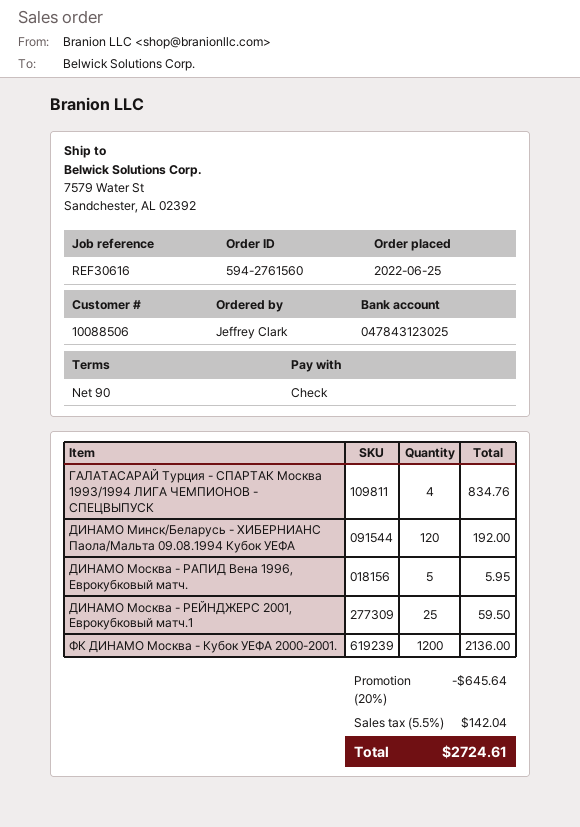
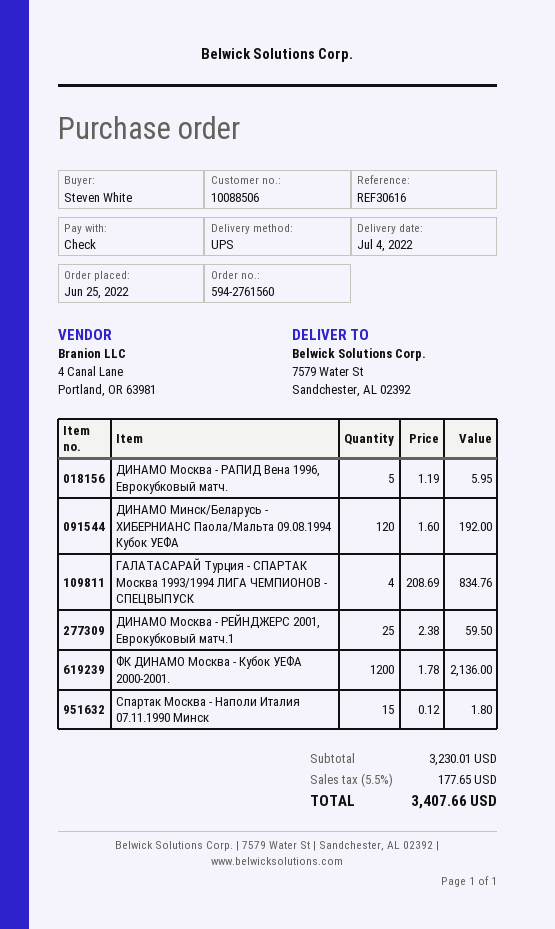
ordered by: Jeffrey Clark -> Steven White
Спартак Москва - Наполи Италия 07.11.1990 Минск: none -> 15 for 1.80
discount: 20% = 645.64 -> none
tax: 5.5% = 142.04 -> 5.5% = 177.65
total: 2724.61 -> 3407.66

